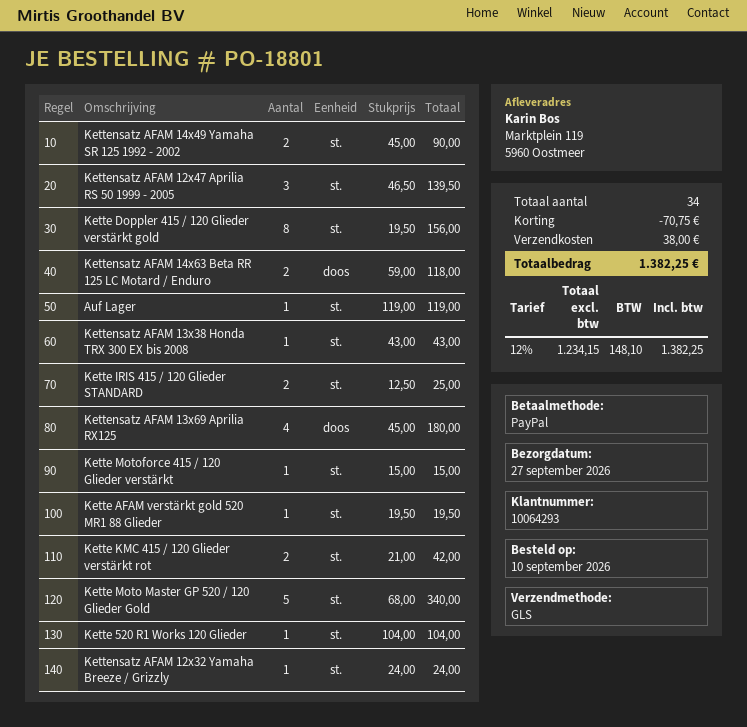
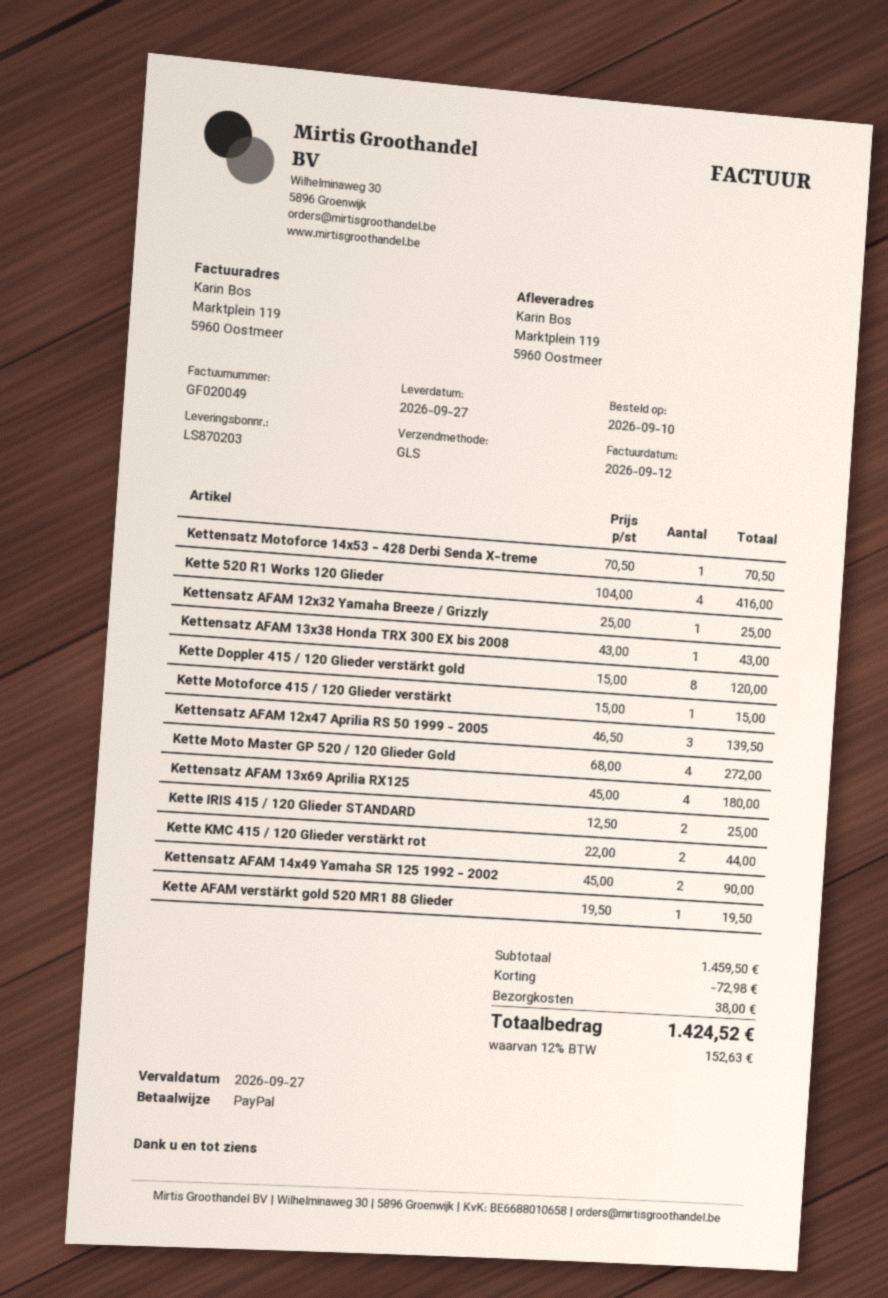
Kette Doppler 415 / 120 Glieder verstärkt gold: 8 x 19.50 = 156.00 -> 8 x 15.00 = 120.00
Kettensatz AFAM 14x63 Beta RR 125 LC Motard / Enduro: 2 x 59.00 = 118.00 -> none
Auf Lager: 1 x 119.00 = 119.00 -> none
Kette KMC 415 / 120 Glieder verstärkt rot: 2 x 21.00 = 42.00 -> 2 x 22.00 = 44.00
Kette Moto Master GP 520 / 120 Glieder Gold: 5 x 68.00 = 340.00 -> 4 x 68.00 = 272.00
Kette 520 R1 Works 120 Glieder: 1 x 104.00 = 104.00 -> 4 x 104.00 = 416.00
Kettensatz AFAM 12x32 Yamaha Breeze / Grizzly: 1 x 24.00 = 24.00 -> 1 x 25.00 = 25.00
Kettensatz Motoforce 14x53 - 428 Derbi Senda X-treme: none -> 1 x 70.50 = 70.50
discount: 70.75 -> 72.98
tax: 12% = 148.10 -> 12% = 152.63
total: 1382.25 -> 1424.52

